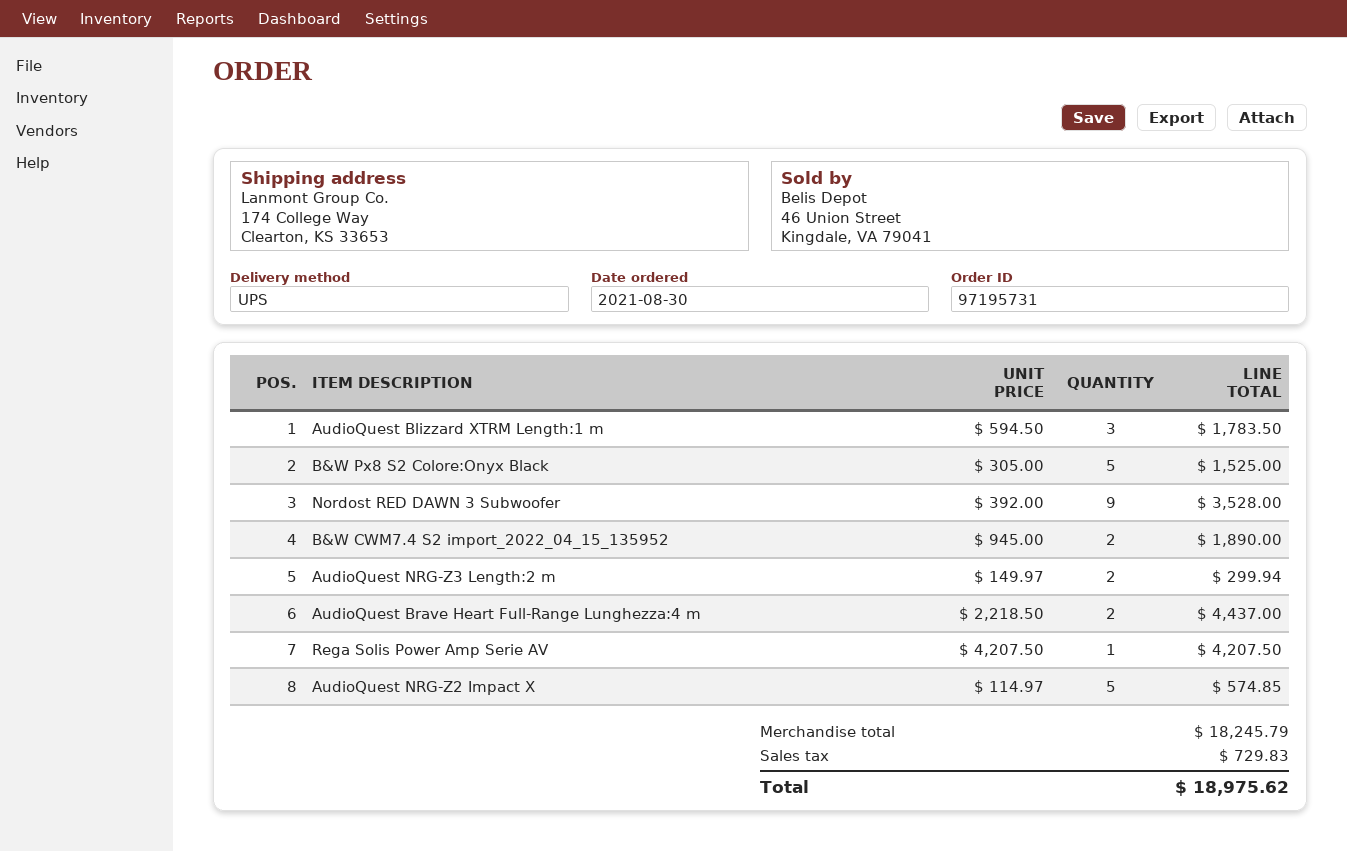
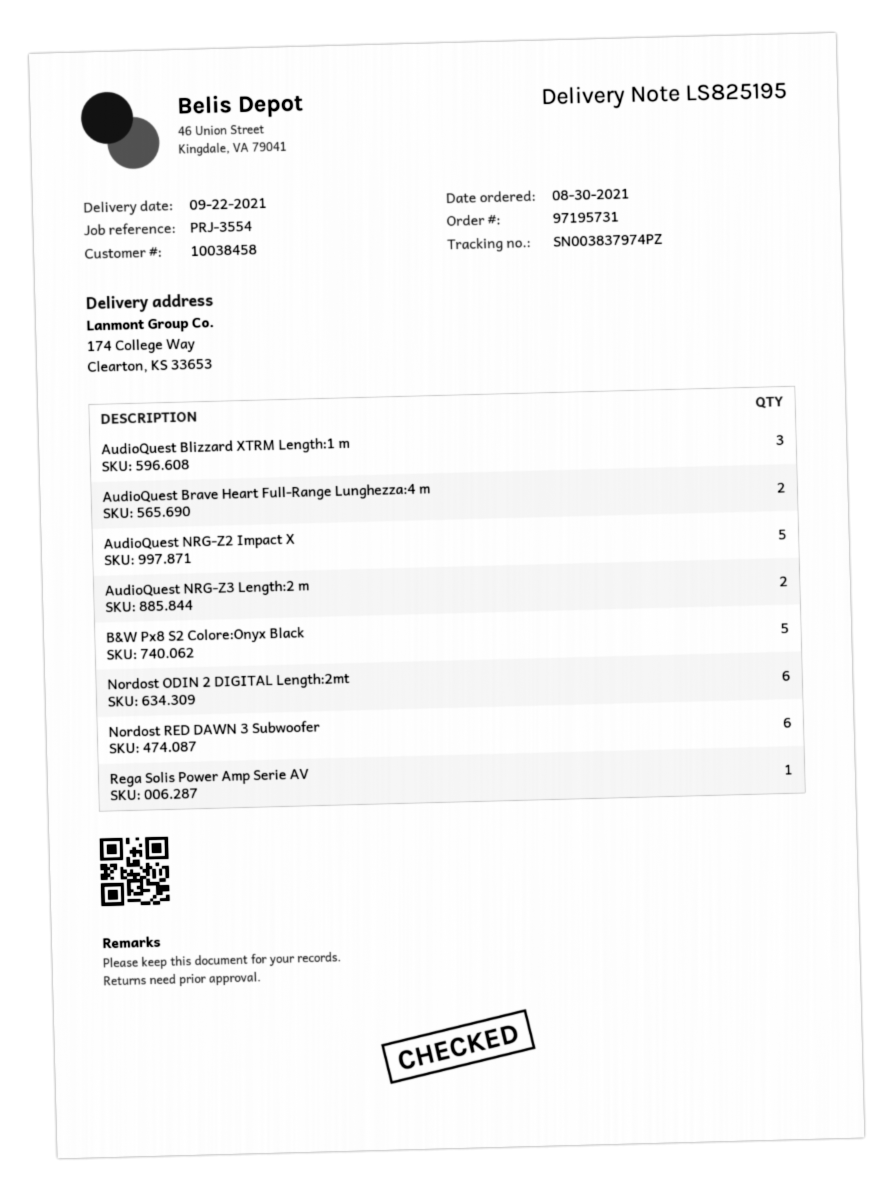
Nordost RED DAWN 3 Subwoofer: 9 -> 6
B&W CWM7.4 S2 import_2022_04_15_135952: 2 -> none
Nordost ODIN 2 DIGITAL Length:2mt: none -> 6

